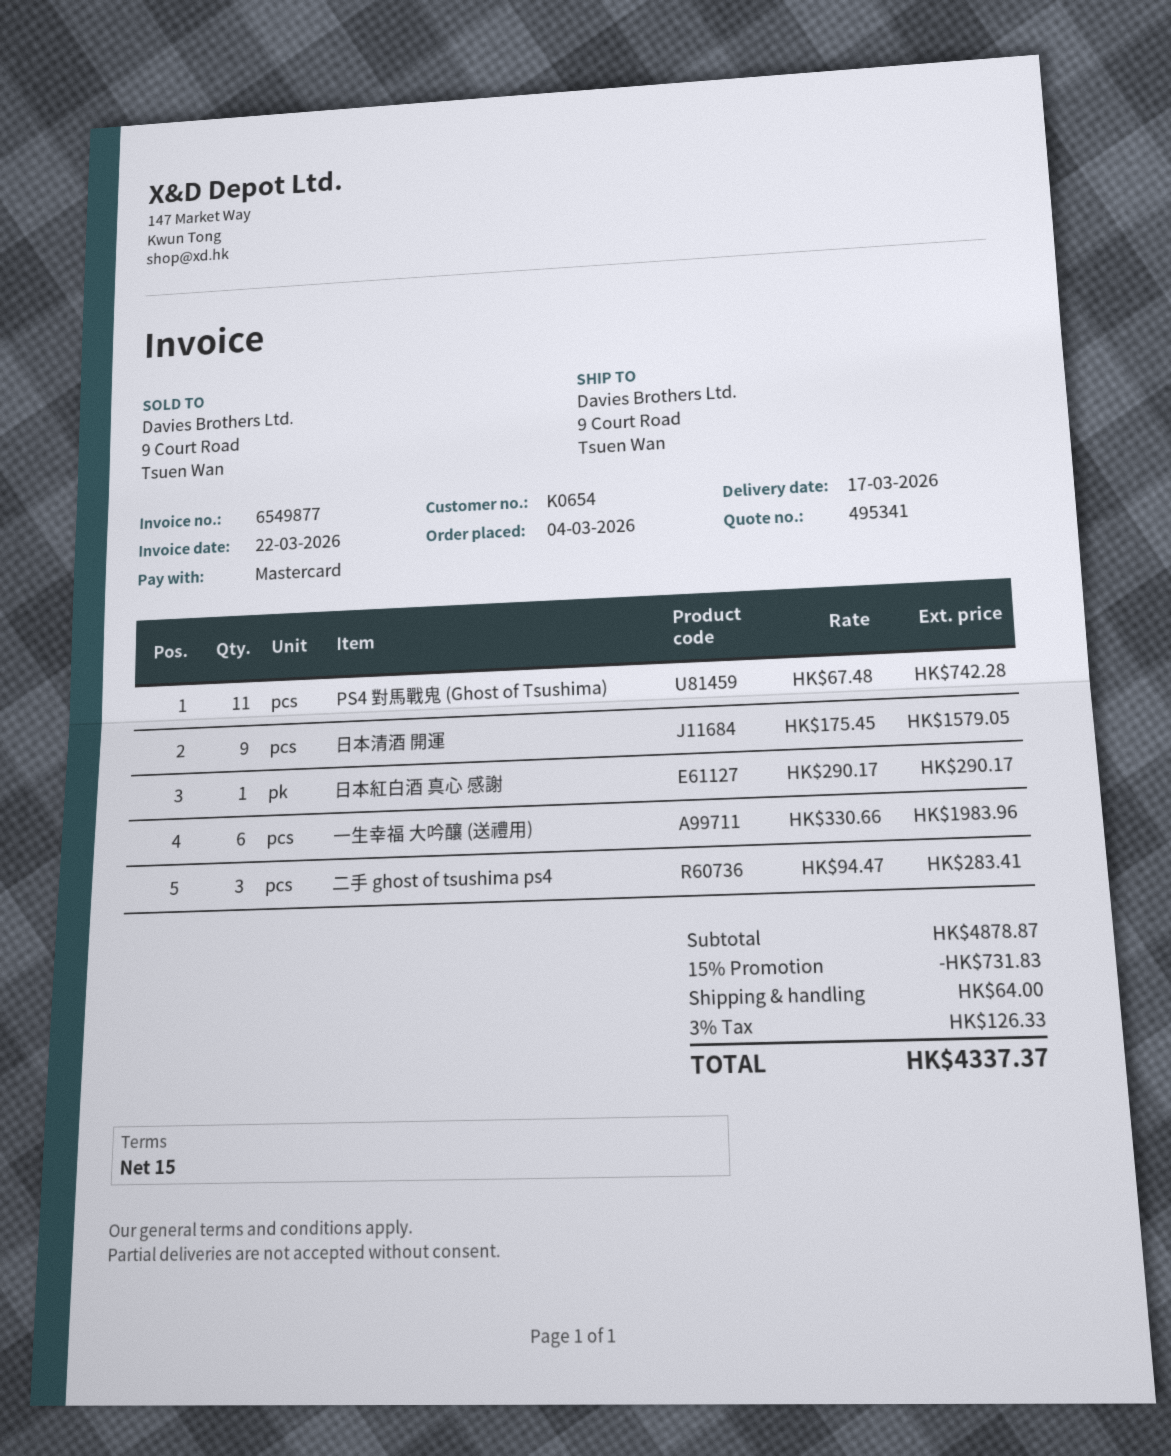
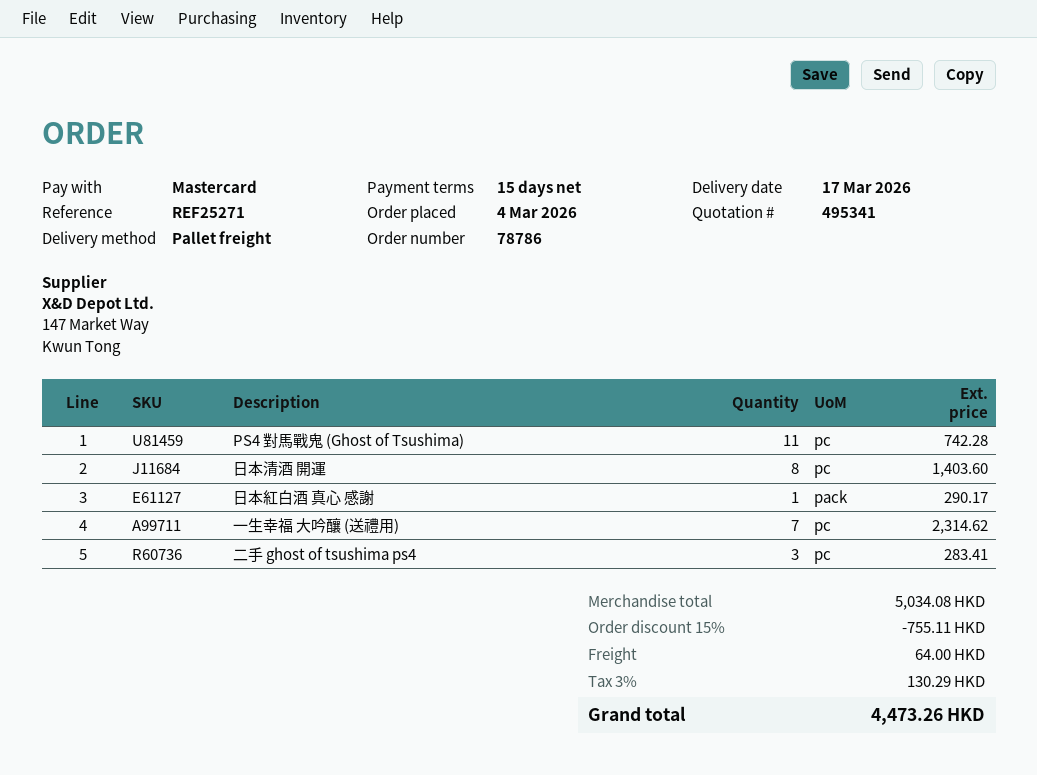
日本清酒 開運: 9 for 1579.05 -> 8 for 1403.60
一生幸福 大吟釀 (送禮用): 6 for 1983.96 -> 7 for 2314.62
subtotal: 4878.87 -> 5034.08
discount: 15% = 731.83 -> 15% = 755.11
tax: 3% = 126.33 -> 3% = 130.29
total: 4337.37 -> 4473.26

